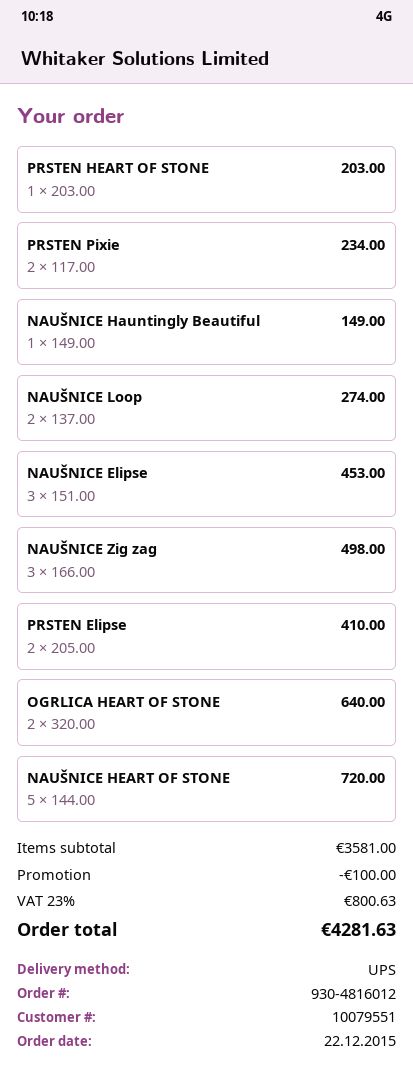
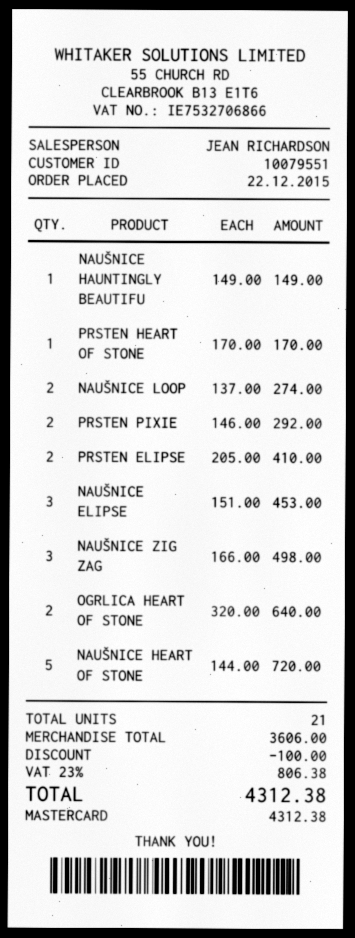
PRSTEN HEART OF STONE: 1 x 203.00 = 203.00 -> 1 x 170.00 = 170.00
PRSTEN Pixie: 2 x 117.00 = 234.00 -> 2 x 146.00 = 292.00
subtotal: 3581.00 -> 3606.00
tax: 23% = 800.63 -> 23% = 806.38
total: 4281.63 -> 4312.38

